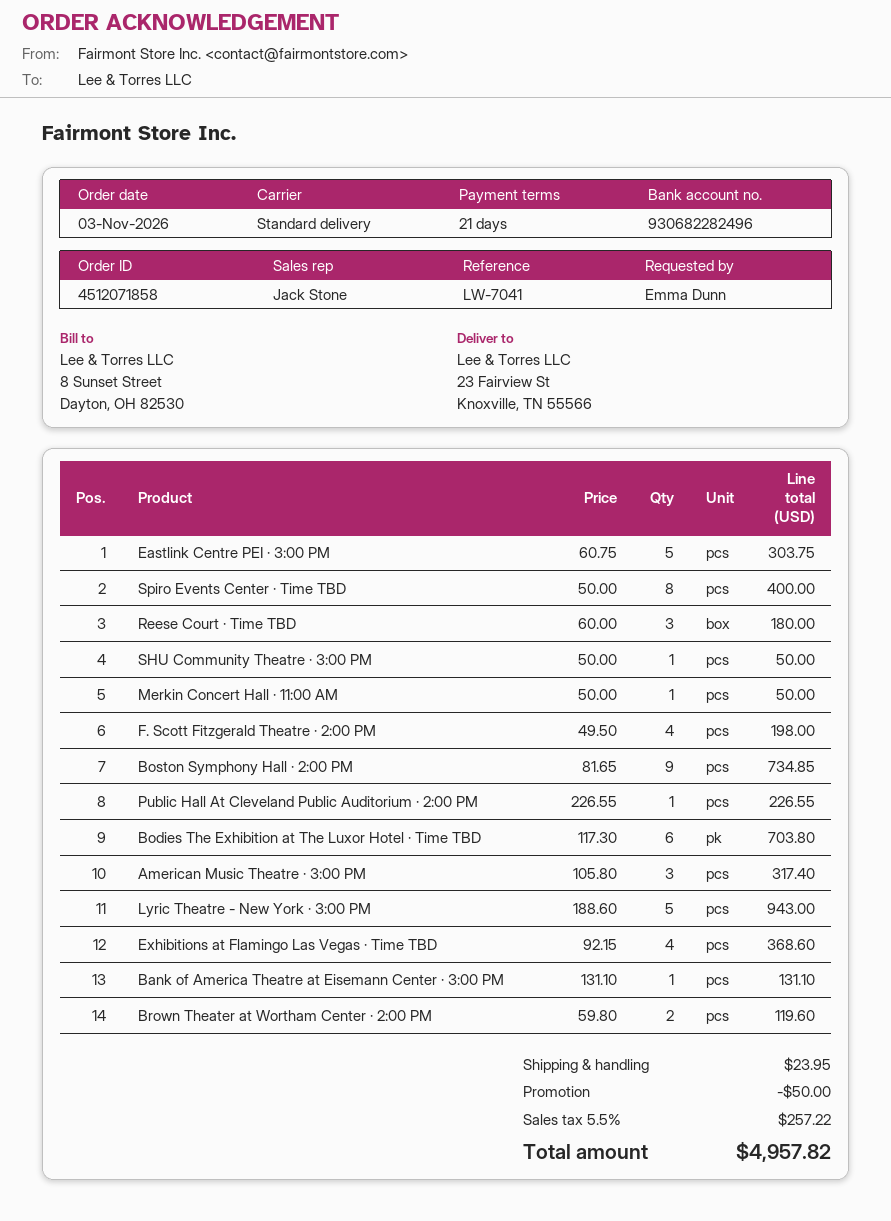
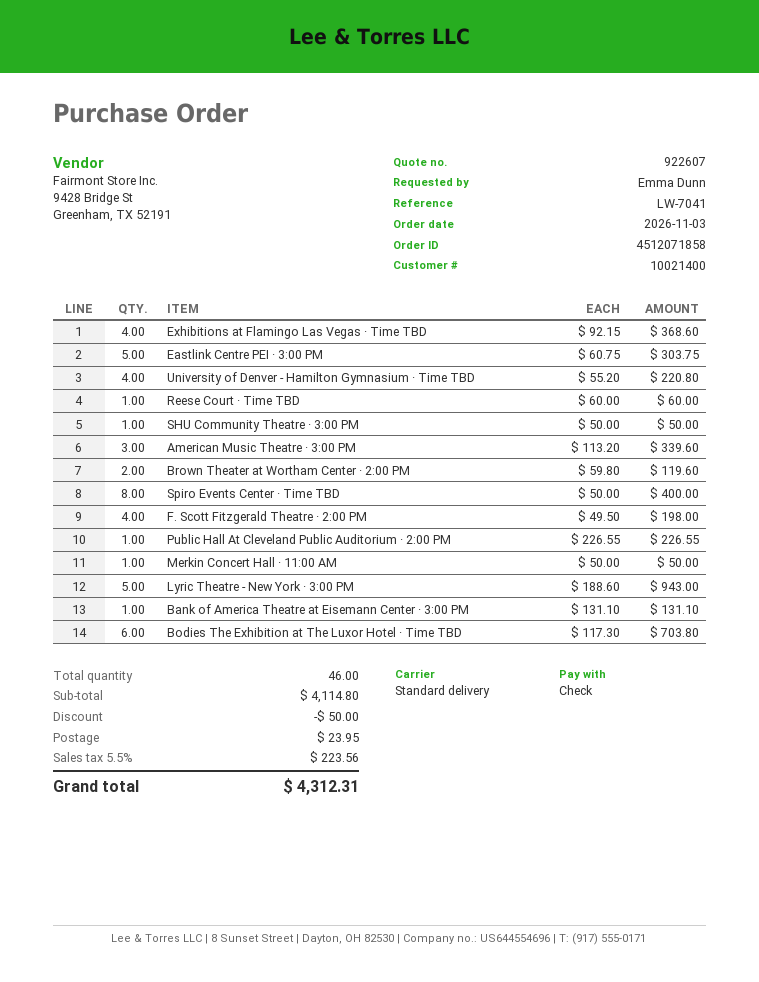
Reese Court · Time TBD: 3 x 60.00 = 180.00 -> 1 x 60.00 = 60.00
Boston Symphony Hall · 2:00 PM: 9 x 81.65 = 734.85 -> none
American Music Theatre · 3:00 PM: 3 x 105.80 = 317.40 -> 3 x 113.20 = 339.60
University of Denver - Hamilton Gymnasium · Time TBD: none -> 4 x 55.20 = 220.80
tax: 5.5% = 257.22 -> 5.5% = 223.56
total: 4957.82 -> 4312.31

